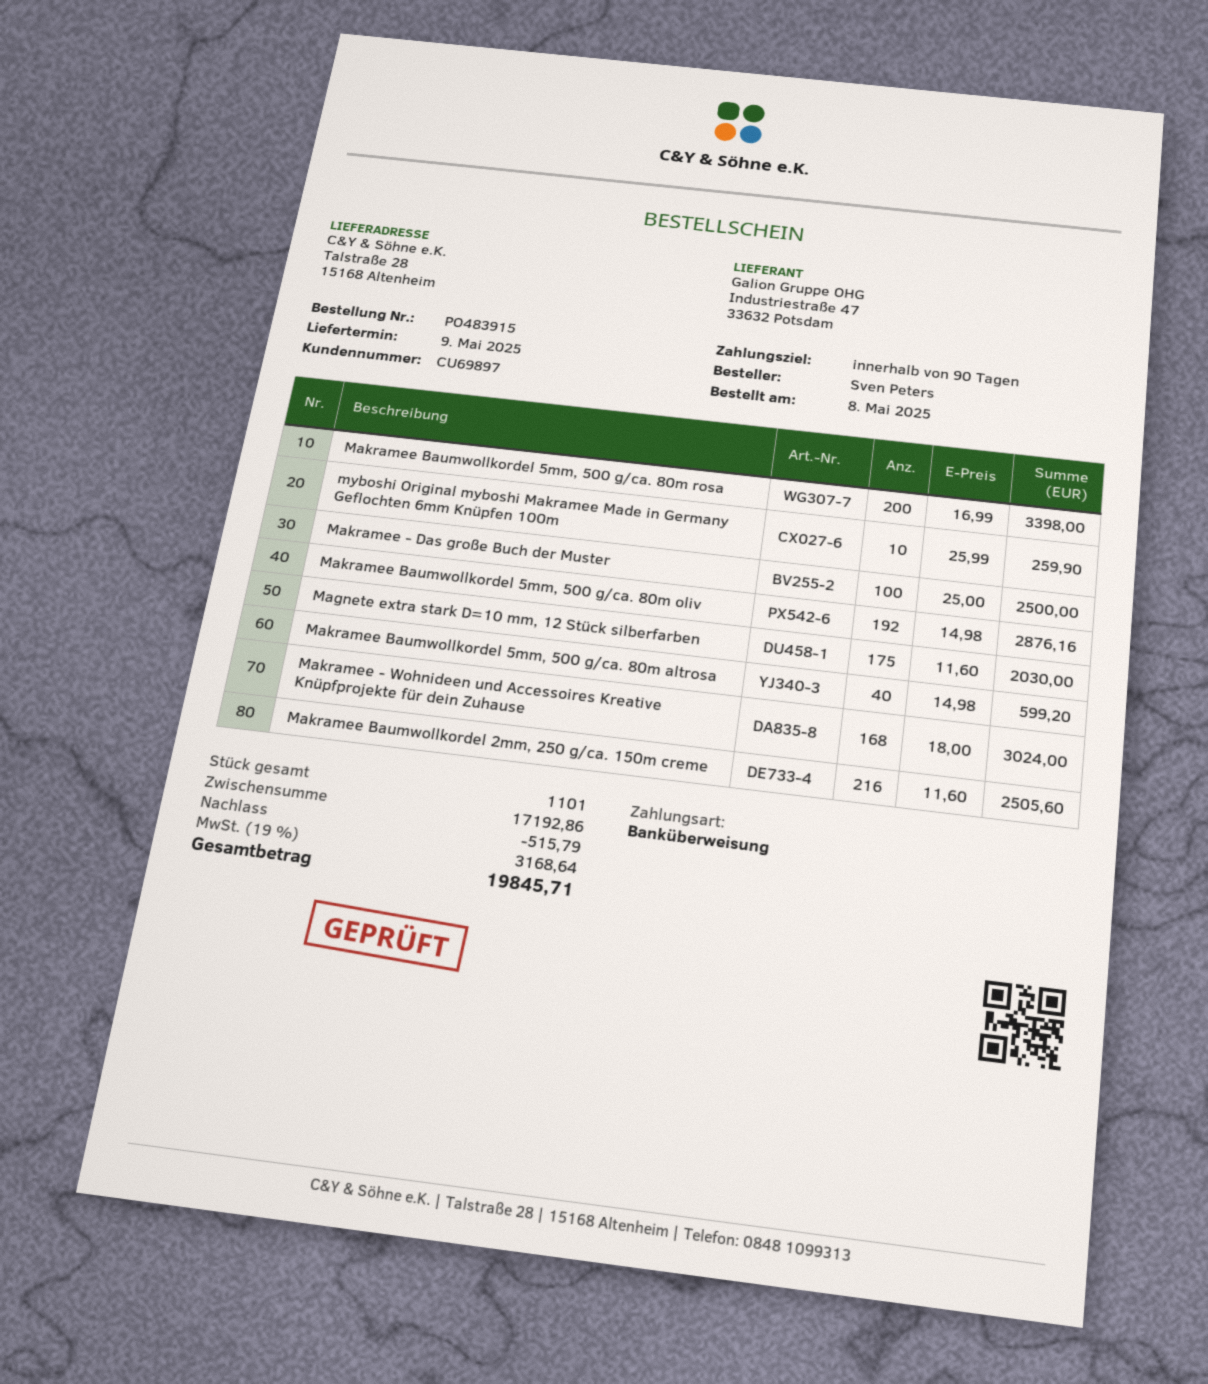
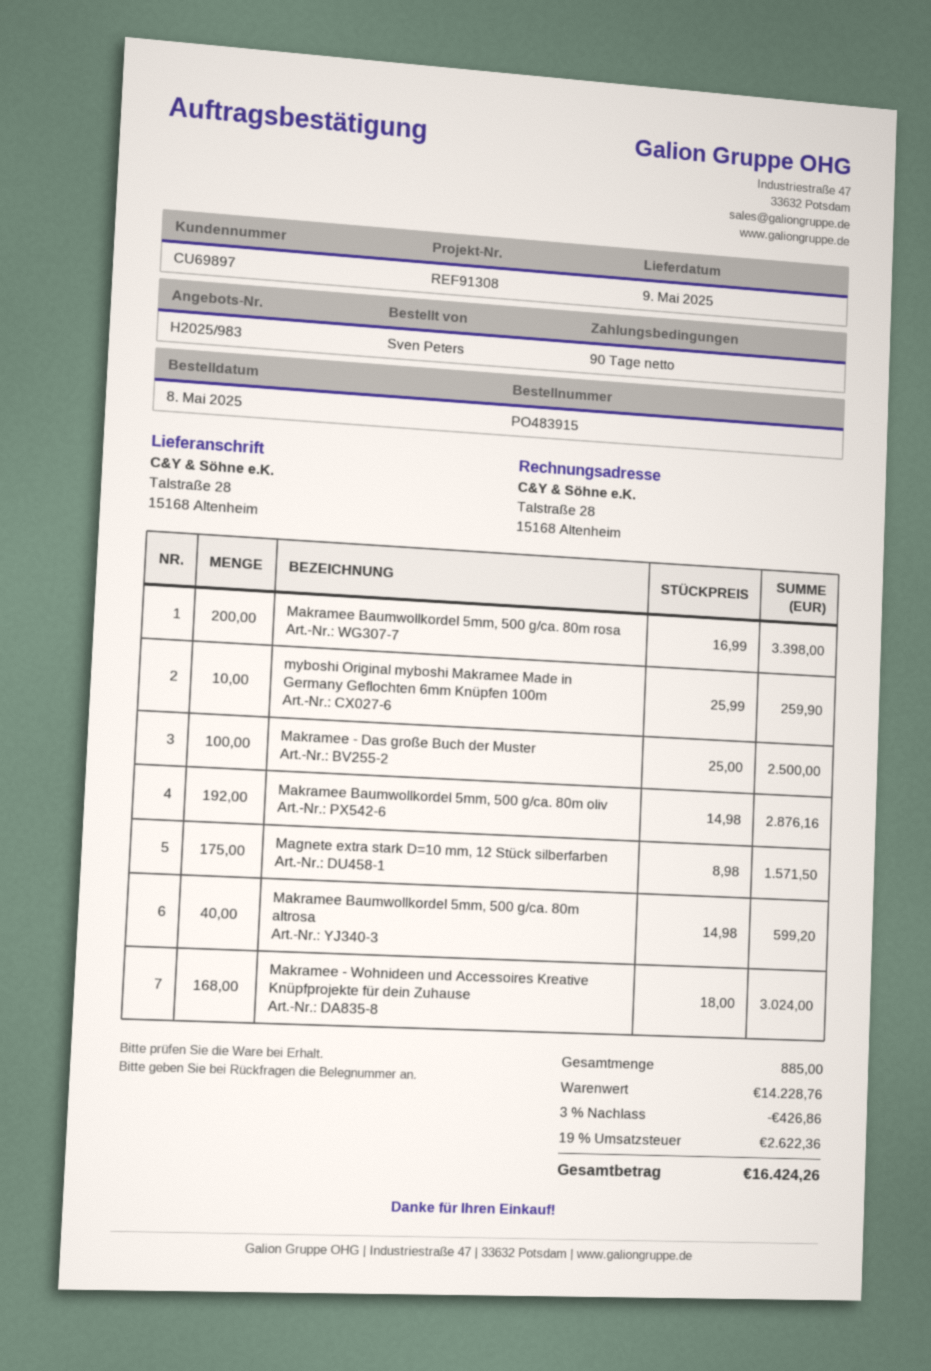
Magnete extra stark D=10 mm, 12 Stück silberfarben: 175 x 11.60 = 2030.00 -> 175 x 8.98 = 1571.50
Makramee Baumwollkordel 2mm, 250 g/ca. 150m creme: 216 x 11.60 = 2505.60 -> none
total quantity: 1101 -> 885
subtotal: 17192.86 -> 14228.76
discount: 515.79 -> 426.86
tax: 19% = 3168.64 -> 19% = 2622.36
total: 19845.71 -> 16424.26

